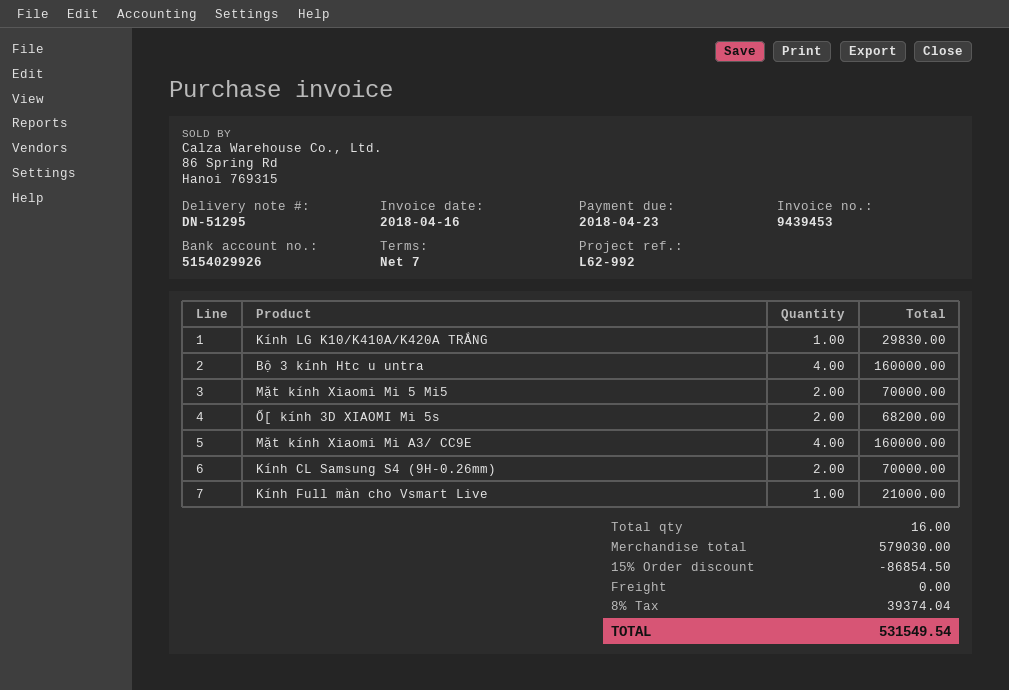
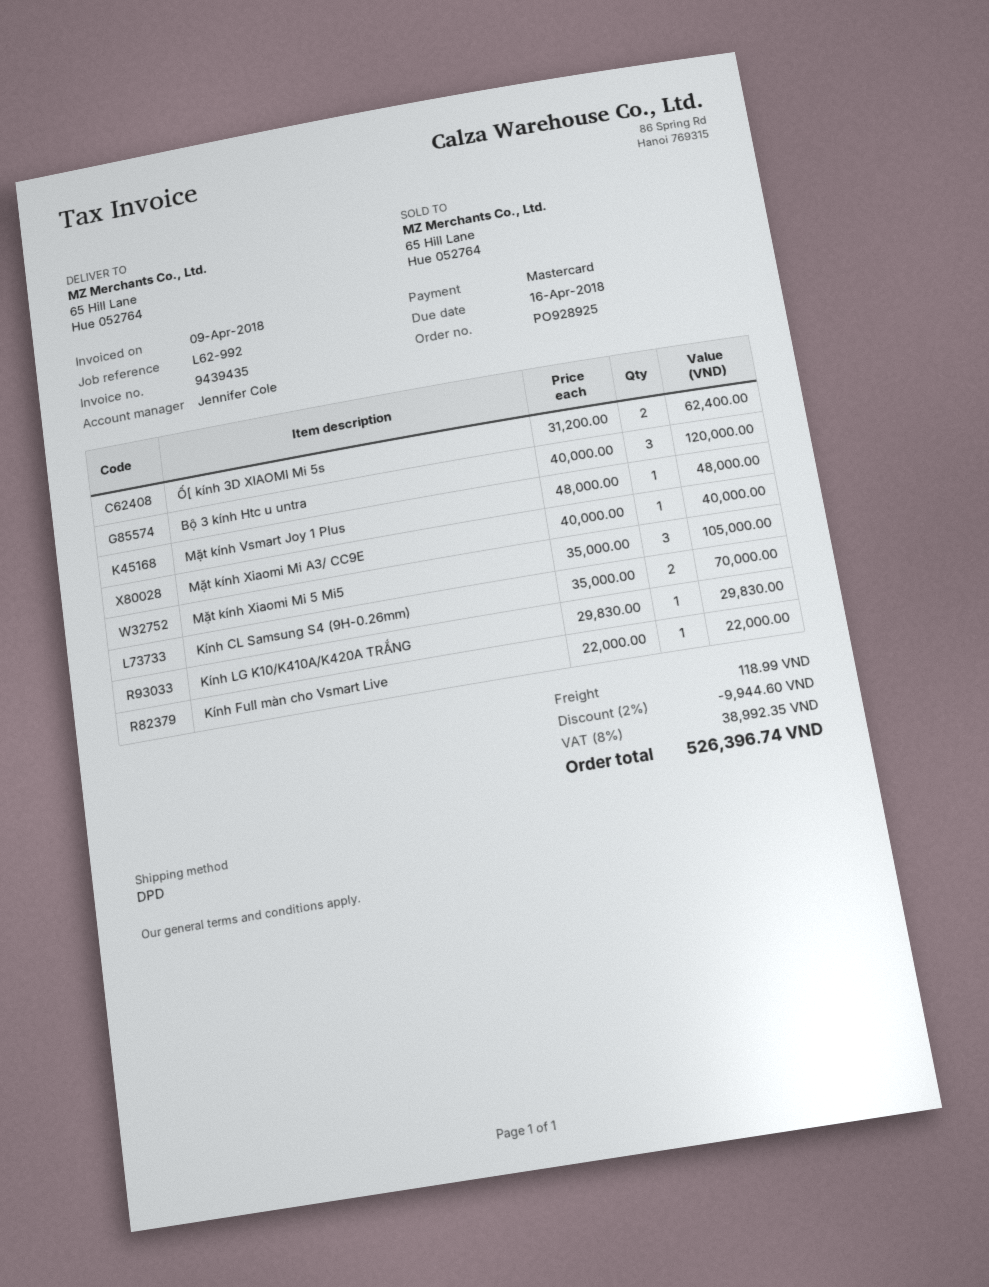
invoice number: 9439453 -> 9439435
invoice date: 2018-04-16 -> 2018-04-09
due date: 2018-04-23 -> 2018-04-16
Bộ 3 kính Htc u untra: 4 for 160000.00 -> 3 for 120000.00
Mặt kính Xiaomi Mi 5 Mi5: 2 for 70000.00 -> 3 for 105000.00
Ố[ kính 3D XIAOMI Mi 5s: 2 for 68200.00 -> 2 for 62400.00
Mặt kính Xiaomi Mi A3/ CC9E: 4 for 160000.00 -> 1 for 40000.00
Kính Full màn cho Vsmart Live: 1 for 21000.00 -> 1 for 22000.00
Mặt kính Vsmart Joy 1 Plus: none -> 1 for 48000.00
discount: 15% = 86854.50 -> 2% = 9944.60
shipping: 0.00 -> 118.99
tax: 8% = 39374.04 -> 8% = 38992.35
total: 531549.54 -> 526396.74

